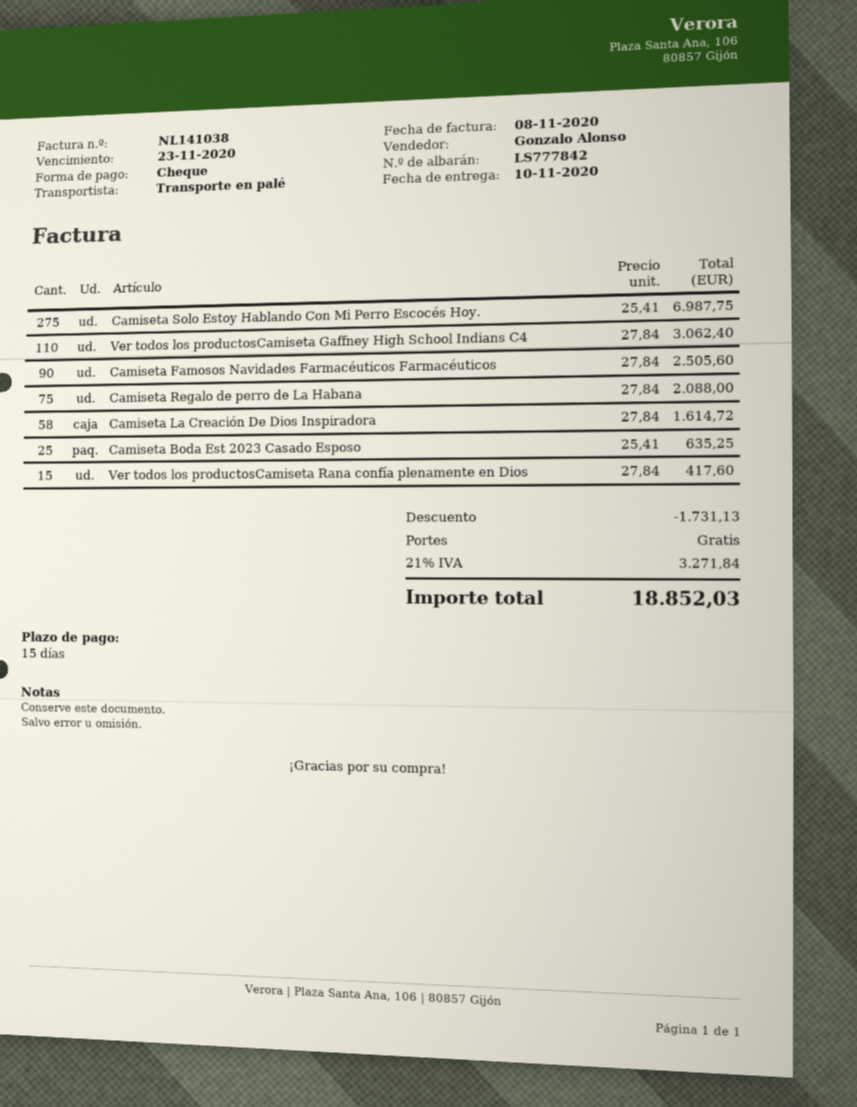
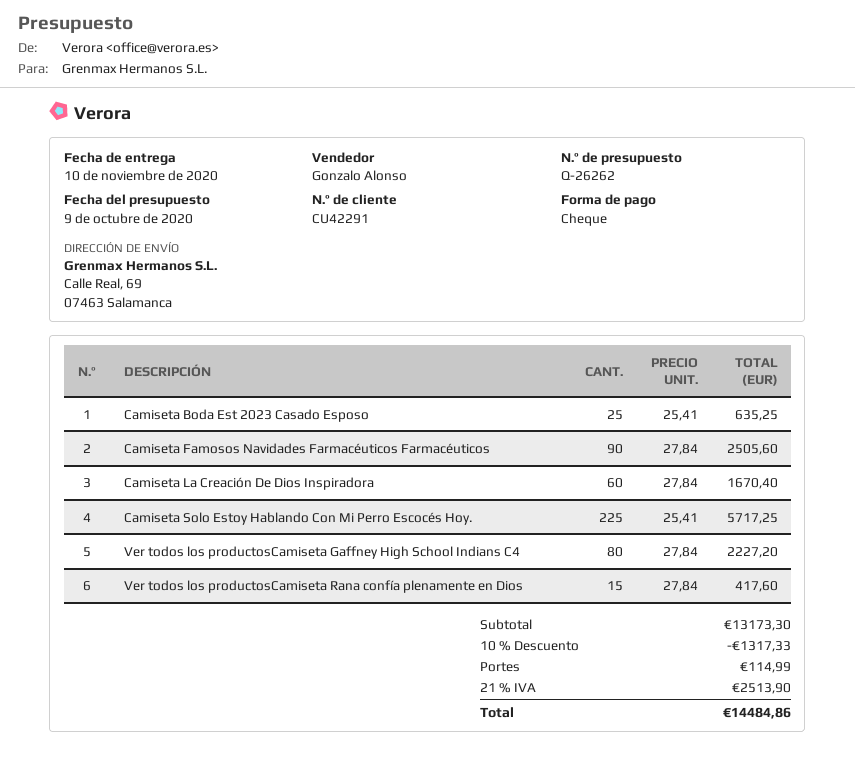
Camiseta Solo Estoy Hablando Con Mi Perro Escocés Hoy.: 275 x 25.41 = 6987.75 -> 225 x 25.41 = 5717.25
Ver todos los productosCamiseta Gaffney High School Indians C4: 110 x 27.84 = 3062.40 -> 80 x 27.84 = 2227.20
Camiseta Regalo de perro de La Habana: 75 x 27.84 = 2088.00 -> none
Camiseta La Creación De Dios Inspiradora: 58 x 27.84 = 1614.72 -> 60 x 27.84 = 1670.40
discount: 1731.13 -> 1317.33
shipping: 0.00 -> 114.99
tax: 21% = 3271.84 -> 21% = 2513.90
total: 18852.03 -> 14484.86

